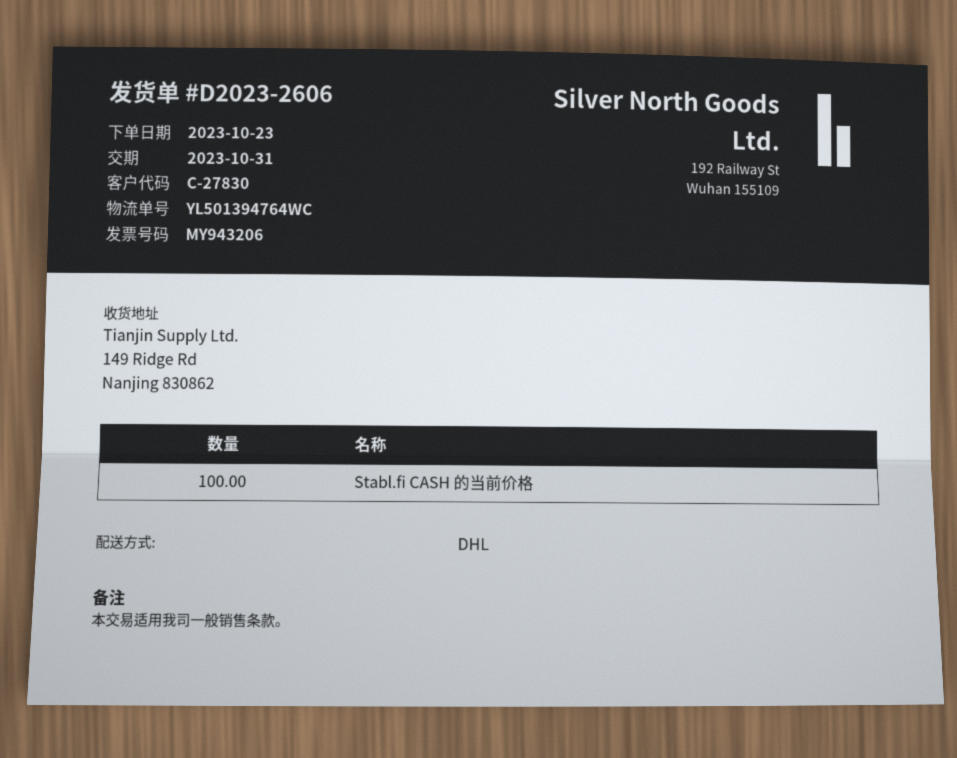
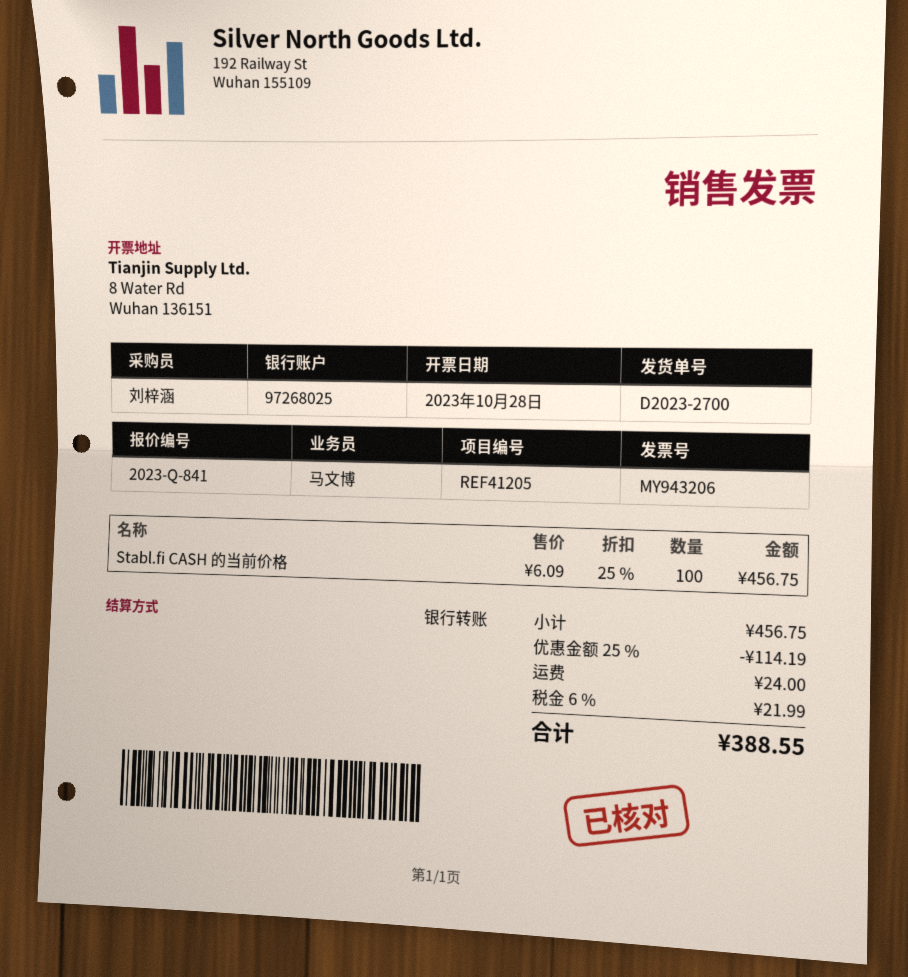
delivery note number: D2023-2606 -> D2023-2700

